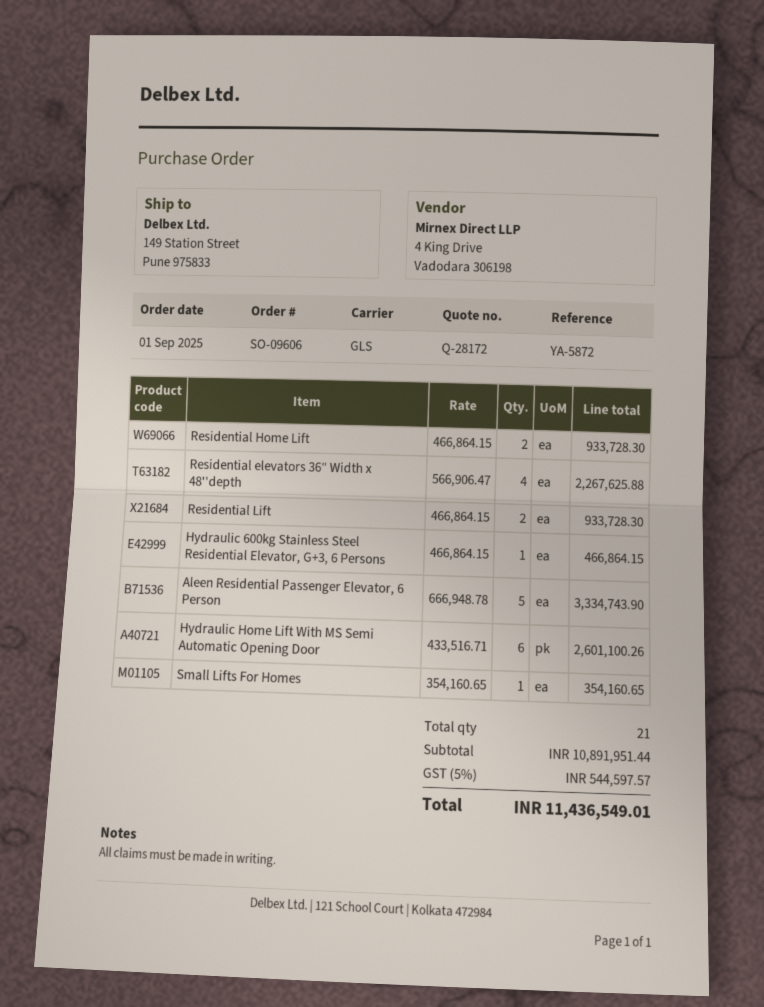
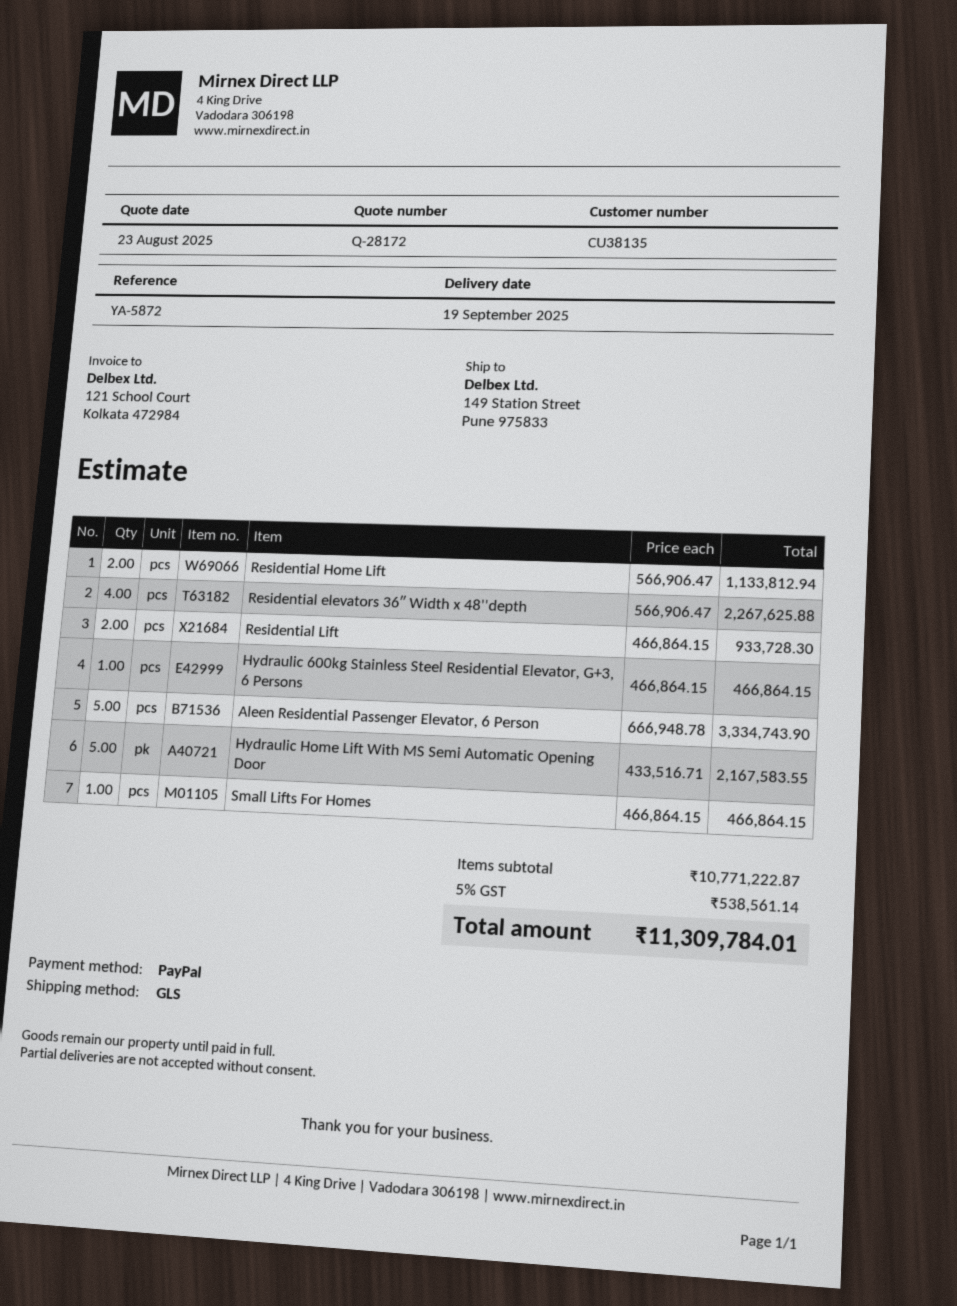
Residential Home Lift: 2 x 466864.15 = 933728.30 -> 2 x 566906.47 = 1133812.94
Hydraulic Home Lift With MS Semi Automatic Opening Door: 6 x 433516.71 = 2601100.26 -> 5 x 433516.71 = 2167583.55
Small Lifts For Homes: 1 x 354160.65 = 354160.65 -> 1 x 466864.15 = 466864.15
subtotal: 10891951.44 -> 10771222.87
tax: 5% = 544597.57 -> 5% = 538561.14
total: 11436549.01 -> 11309784.01

